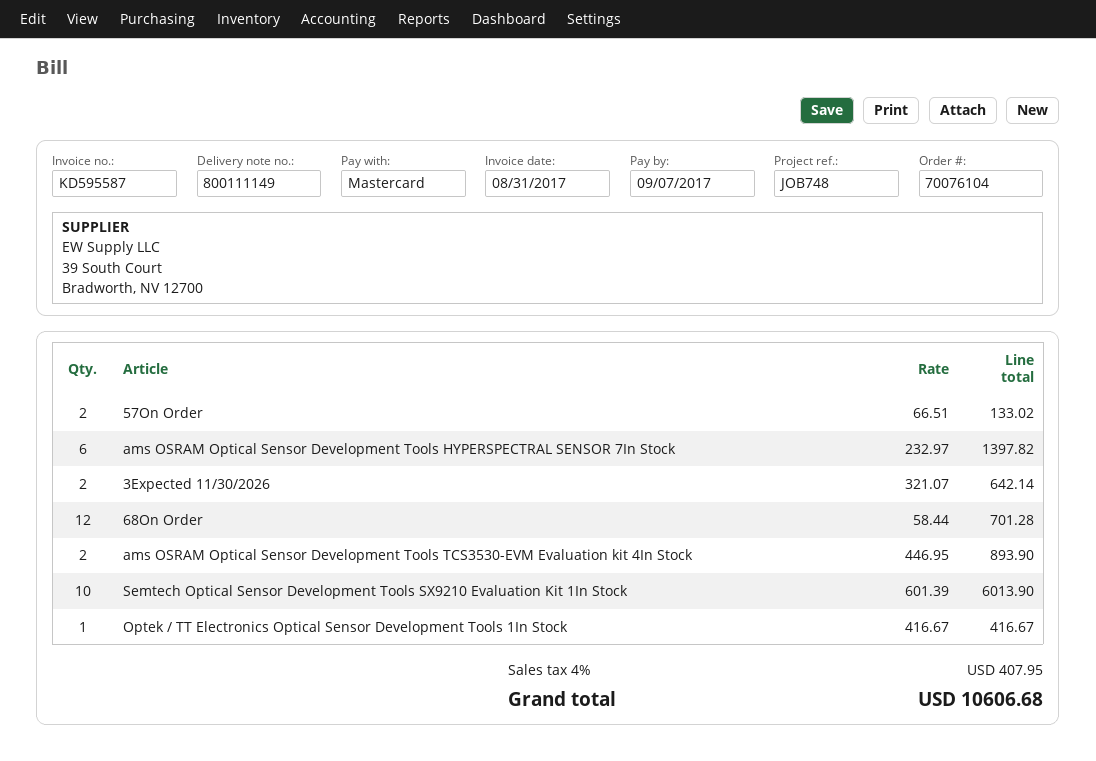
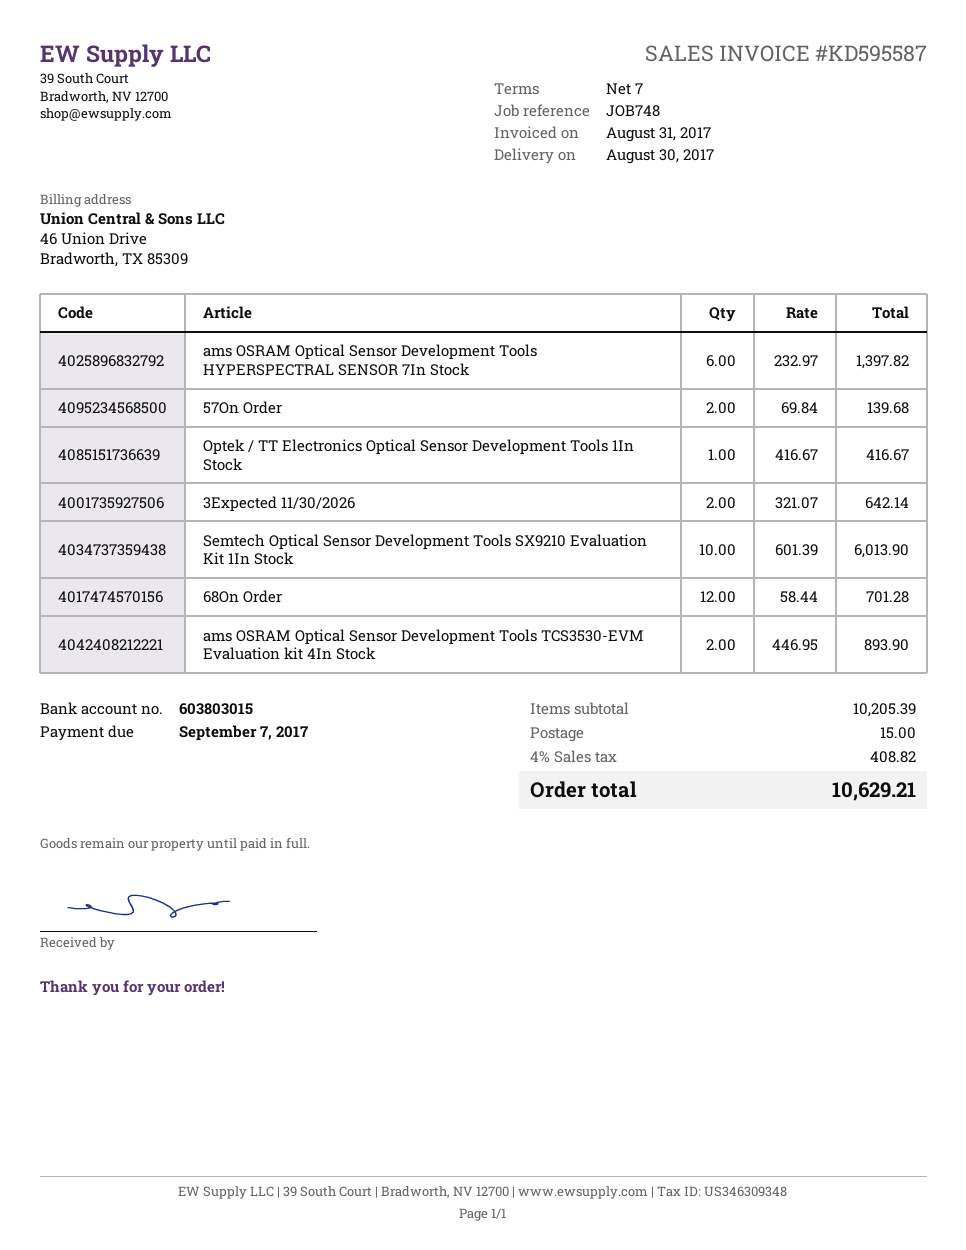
57On Order: 2 x 66.51 = 133.02 -> 2 x 69.84 = 139.68
shipping: none -> 15.00
tax: 4% = 407.95 -> 4% = 408.82
total: 10606.68 -> 10629.21

